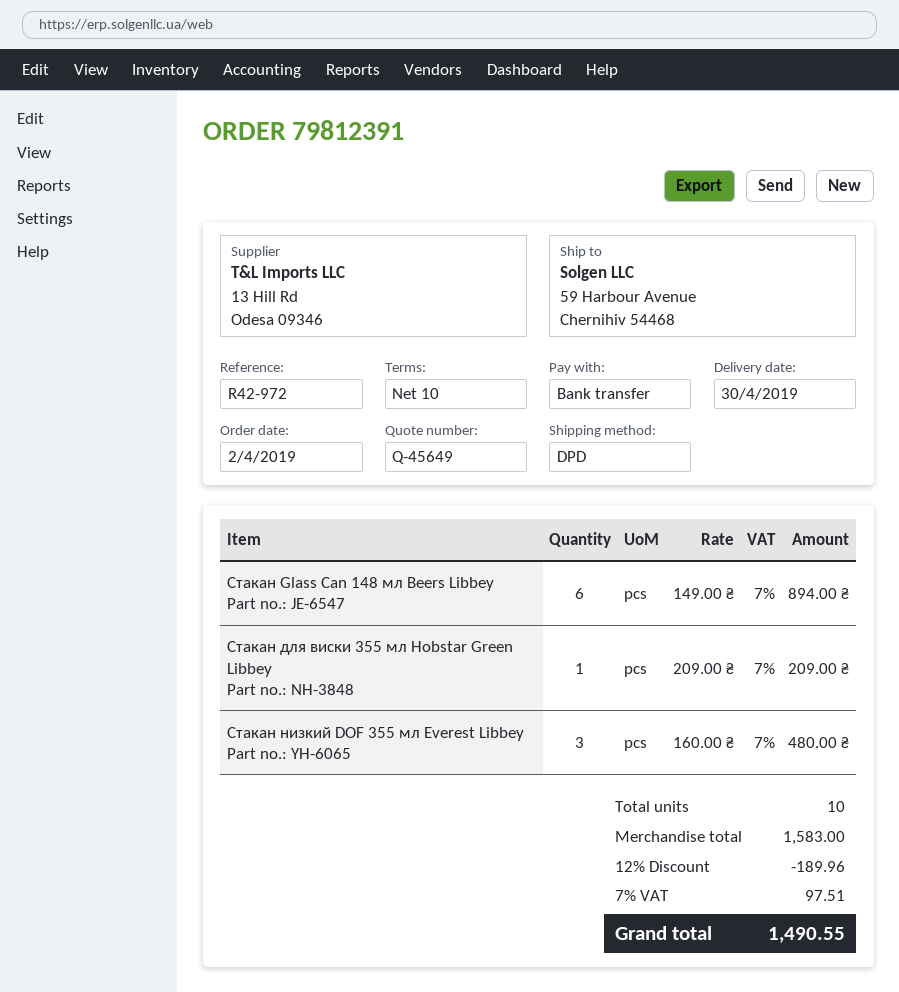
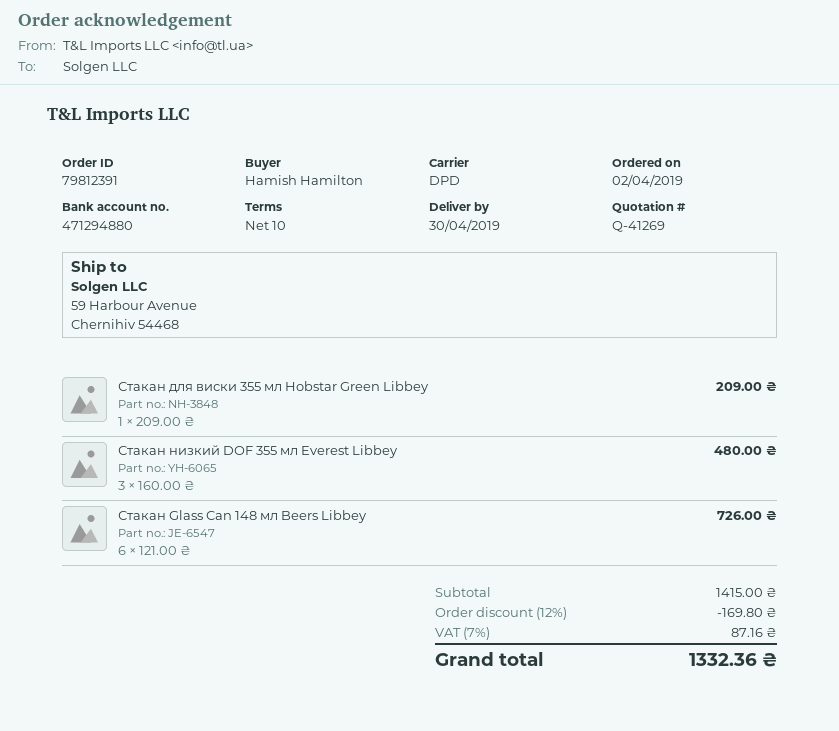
quote number: Q-45649 -> Q-41269
Стакан Glass Can 148 мл Beers Libbey: 6 x 149.00 = 894.00 -> 6 x 121.00 = 726.00
subtotal: 1583.00 -> 1415.00
discount: 12% = 189.96 -> 12% = 169.80
tax: 7% = 97.51 -> 7% = 87.16
total: 1490.55 -> 1332.36

